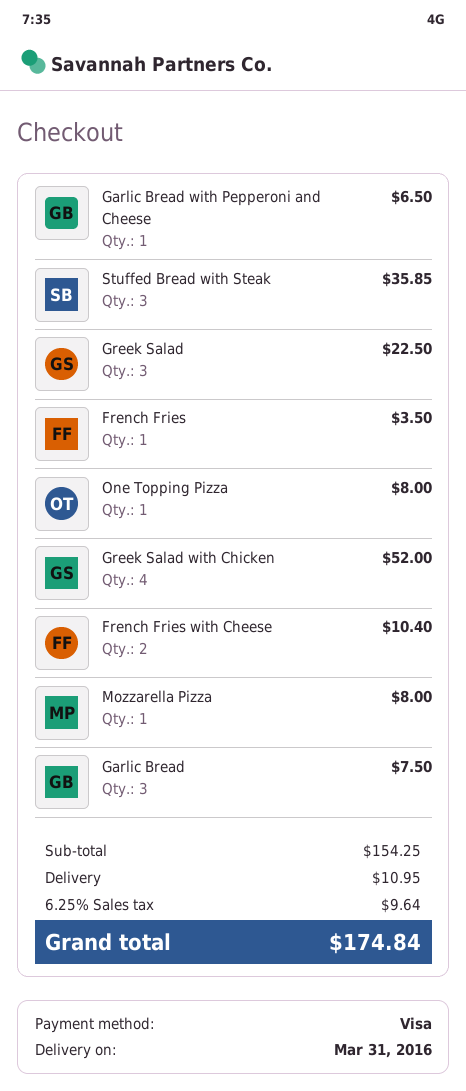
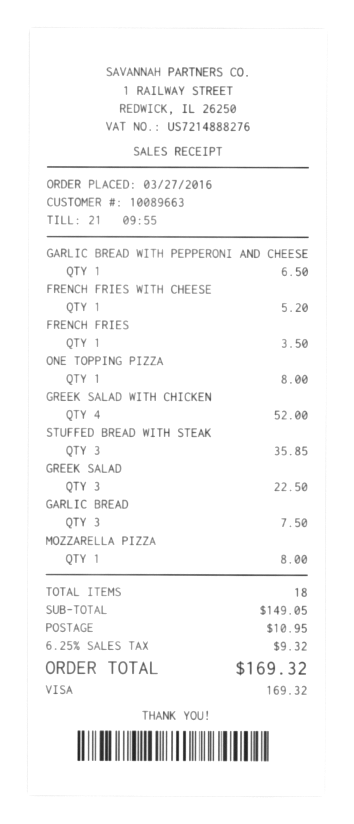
French Fries with Cheese: 2 for 10.40 -> 1 for 5.20
subtotal: 154.25 -> 149.05
tax: 6.25% = 9.64 -> 6.25% = 9.32
total: 174.84 -> 169.32

